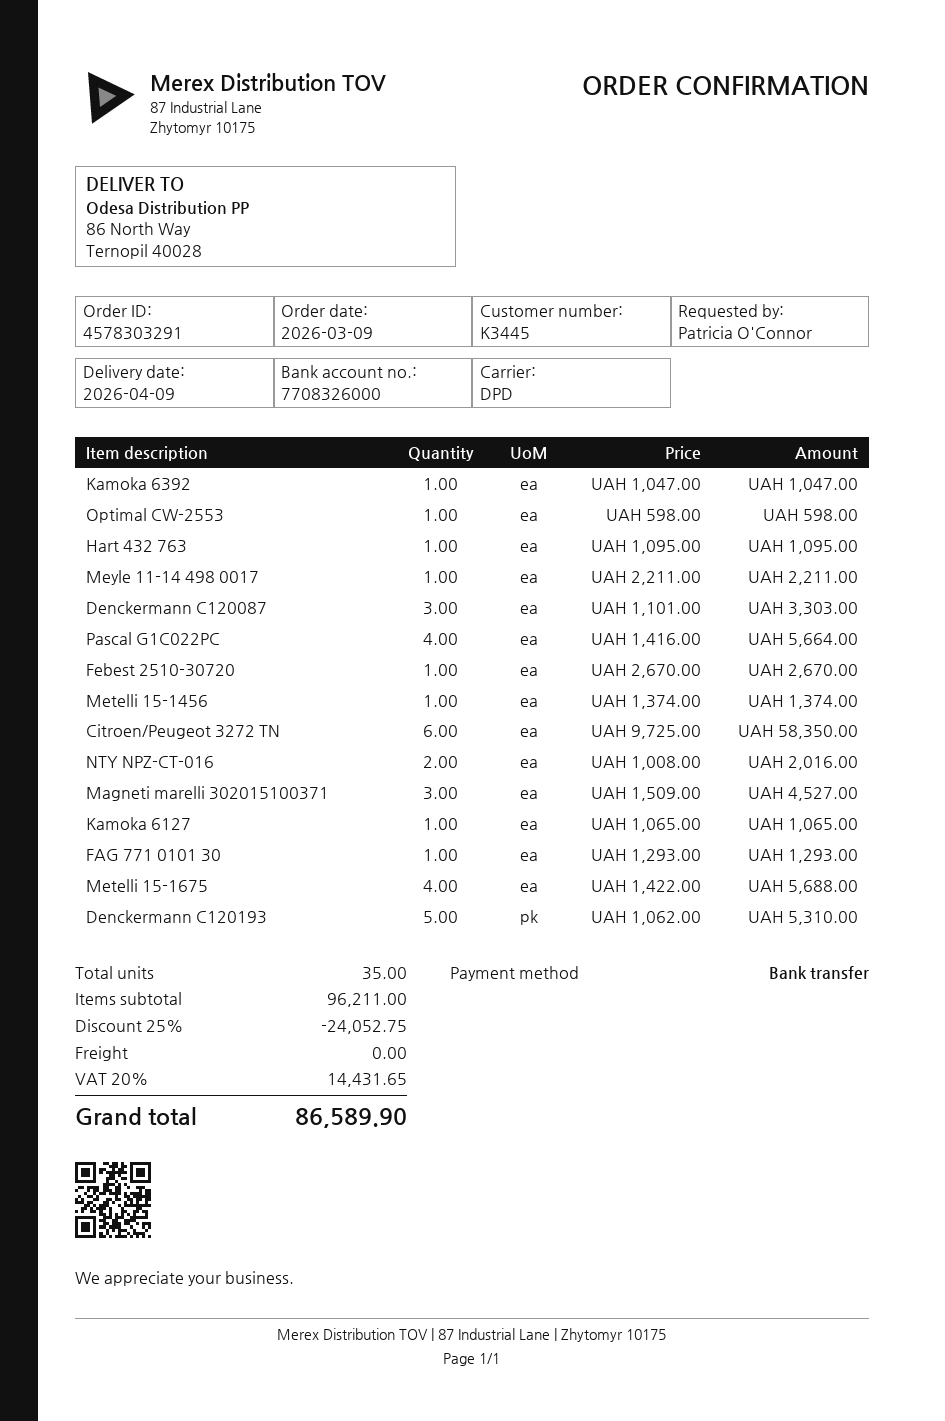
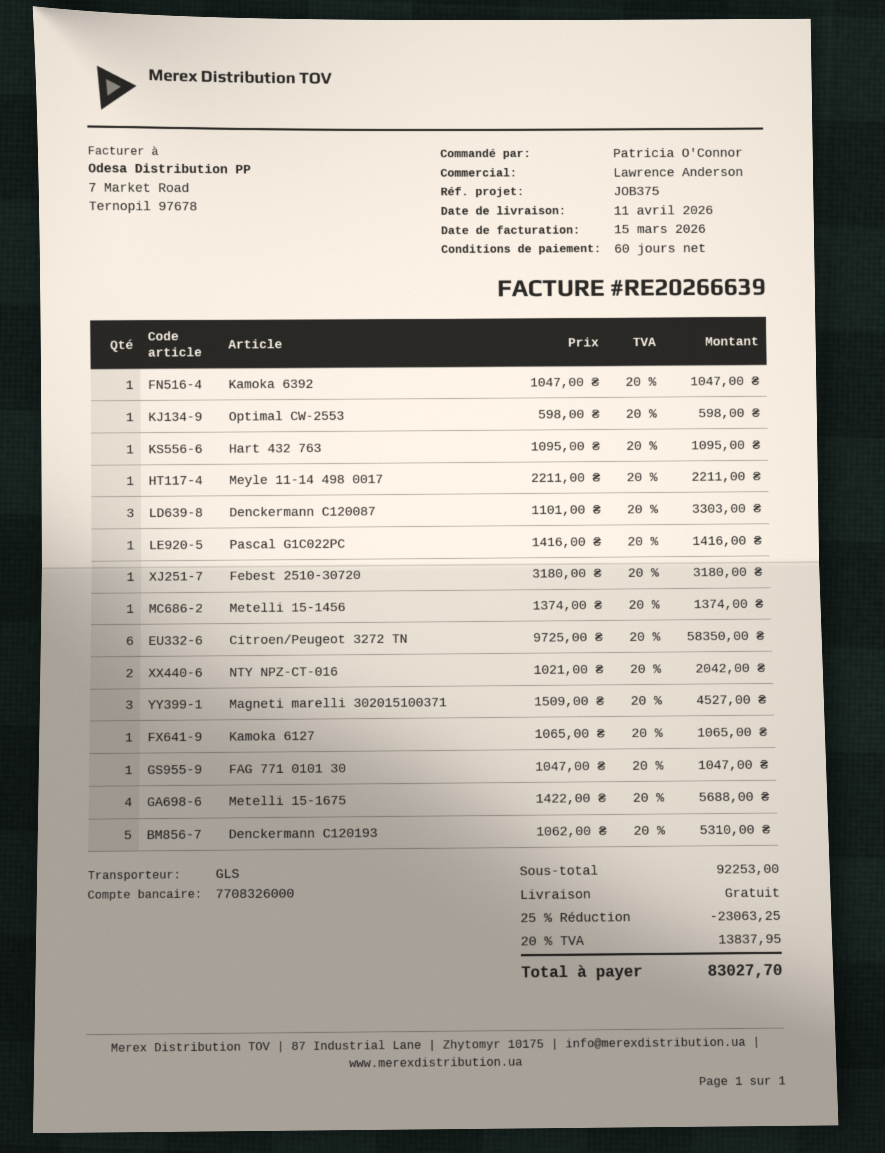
delivery date: 2026-04-09 -> 2026-04-11
shipping method: DPD -> GLS
Pascal G1C022PC: 4 x 1416.00 = 5664.00 -> 1 x 1416.00 = 1416.00
Febest 2510-30720: 1 x 2670.00 = 2670.00 -> 1 x 3180.00 = 3180.00
NTY NPZ-CT-016: 2 x 1008.00 = 2016.00 -> 2 x 1021.00 = 2042.00
FAG 771 0101 30: 1 x 1293.00 = 1293.00 -> 1 x 1047.00 = 1047.00
subtotal: 96211.00 -> 92253.00
discount: 25% = 24052.75 -> 25% = 23063.25
tax: 20% = 14431.65 -> 20% = 13837.95
total: 86589.90 -> 83027.70

